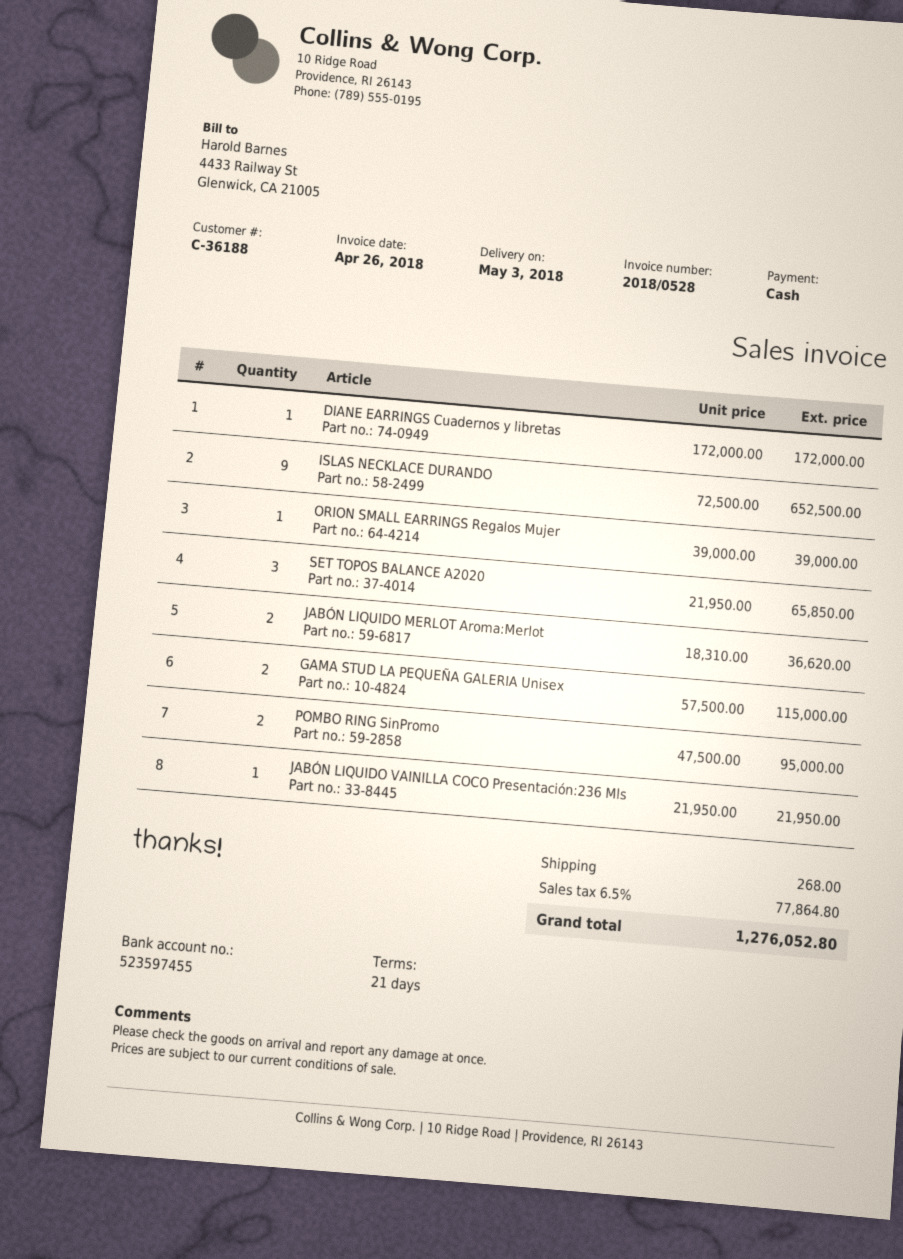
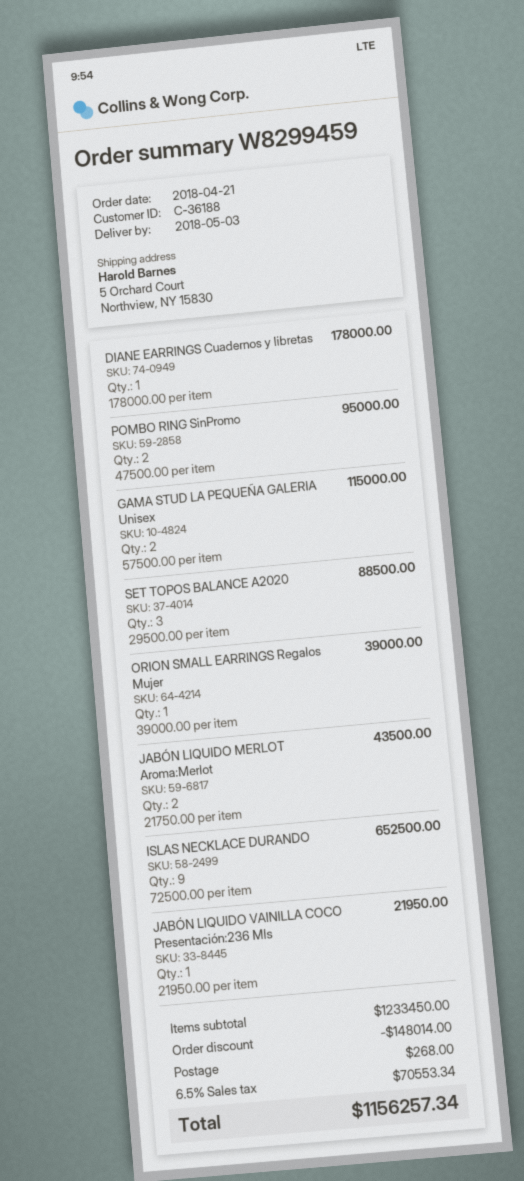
DIANE EARRINGS Cuadernos y libretas: 1 x 172000.00 = 172000.00 -> 1 x 178000.00 = 178000.00
SET TOPOS BALANCE A2020: 3 x 21950.00 = 65850.00 -> 3 x 29500.00 = 88500.00
JABÓN LIQUIDO MERLOT Aroma:Merlot: 2 x 18310.00 = 36620.00 -> 2 x 21750.00 = 43500.00
discount: none -> 148014.00
tax: 6.5% = 77864.80 -> 6.5% = 70553.34
total: 1276052.80 -> 1156257.34

